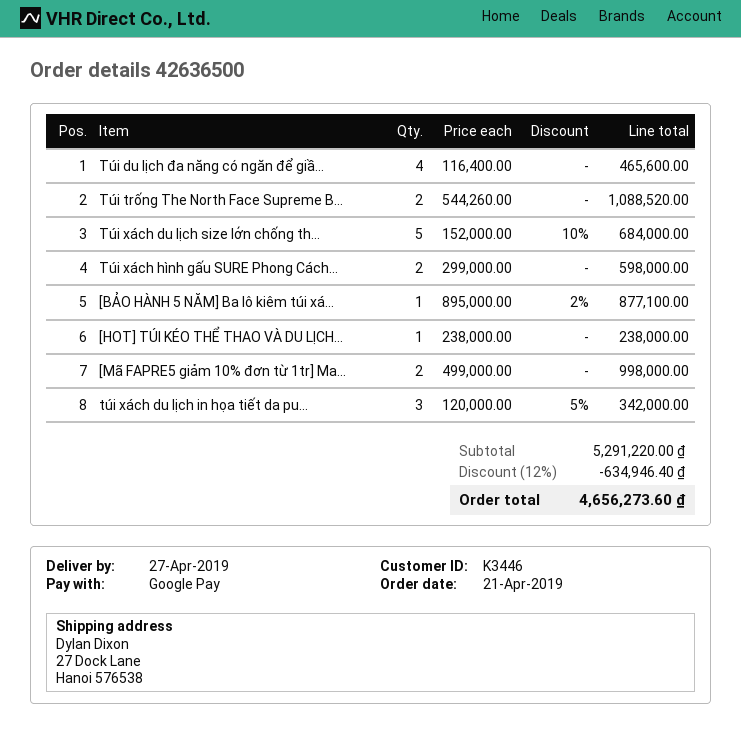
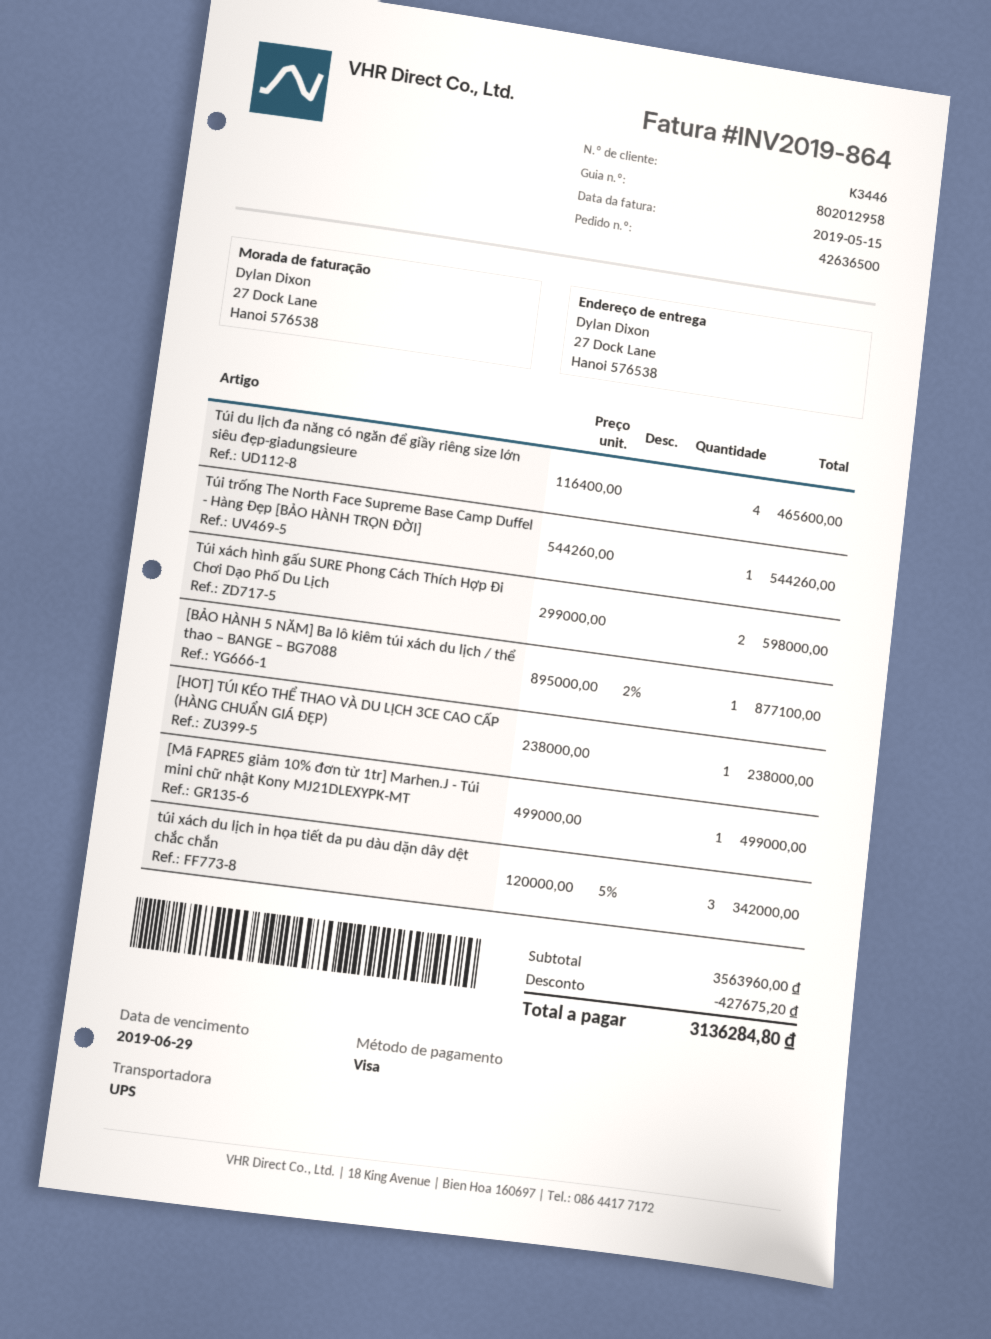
payment method: Google Pay -> Visa
Túi trống The North Face Supreme B...: 2 x 544260.00 = 1088520.00 -> 1 x 544260.00 = 544260.00
Túi xách du lịch size lớn chống th...: 5 x 152000.00 - 10% = 684000.00 -> none
[Mã FAPRE5 giảm 10% đơn từ 1tr] Ma...: 2 x 499000.00 = 998000.00 -> 1 x 499000.00 = 499000.00
subtotal: 5291220.00 -> 3563960.00
discount: 634946.40 -> 427675.20
total: 4656273.60 -> 3136284.80

